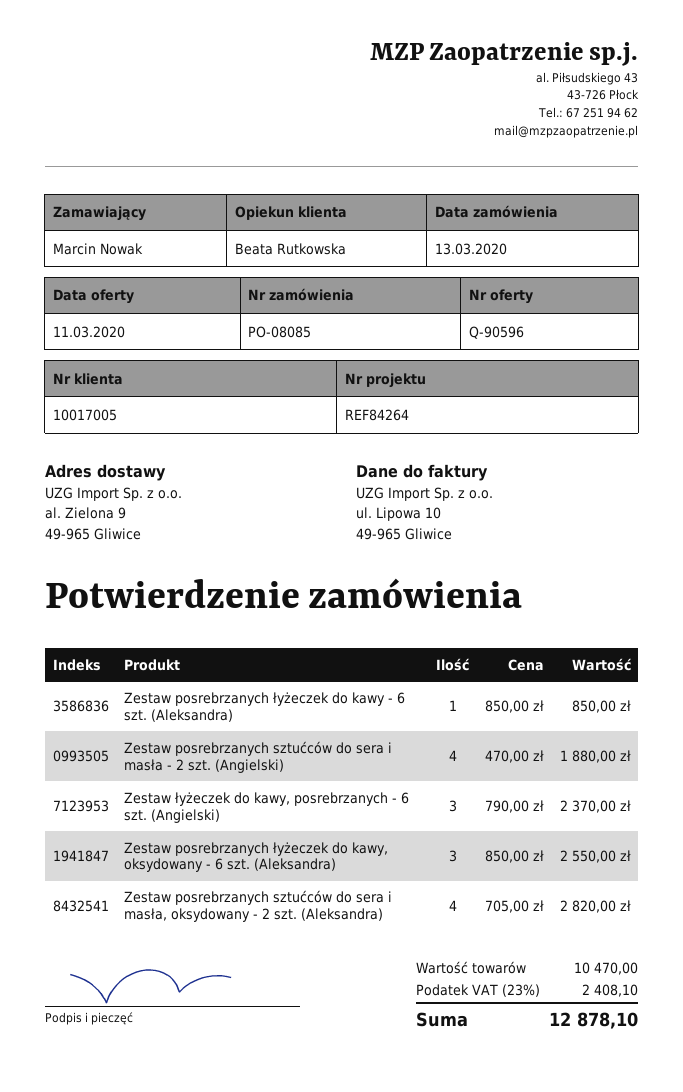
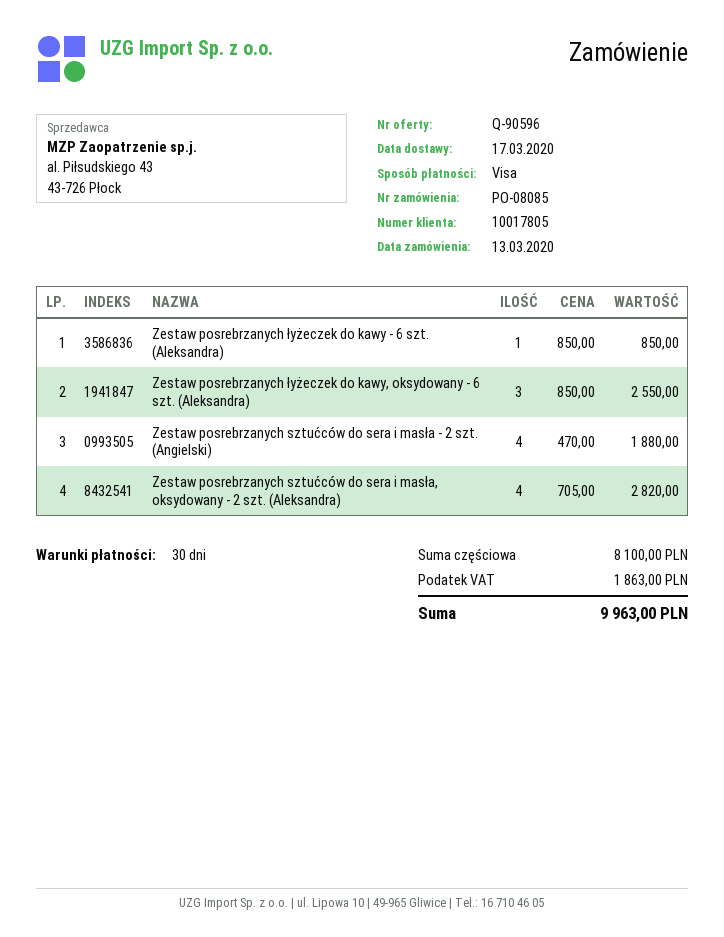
customer number: 10017005 -> 10017805
Zestaw łyżeczek do kawy, posrebrzanych - 6 szt. (Angielski): 3 x 790.00 = 2370.00 -> none
subtotal: 10470.00 -> 8100.00
tax: 2408.10 -> 1863.00
total: 12878.10 -> 9963.00

